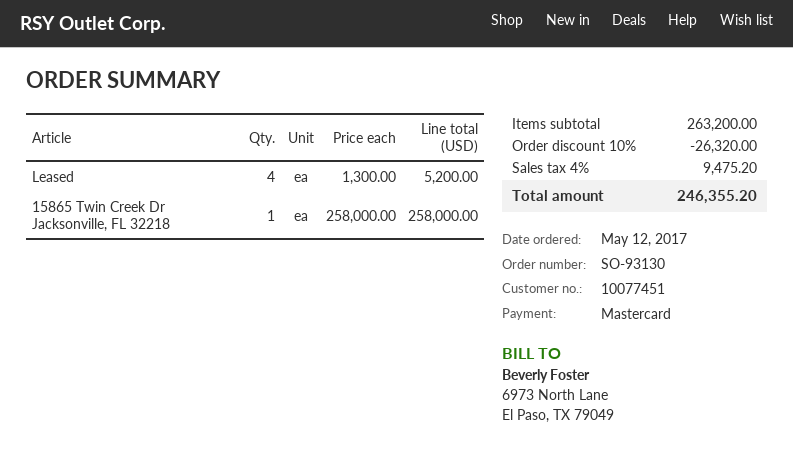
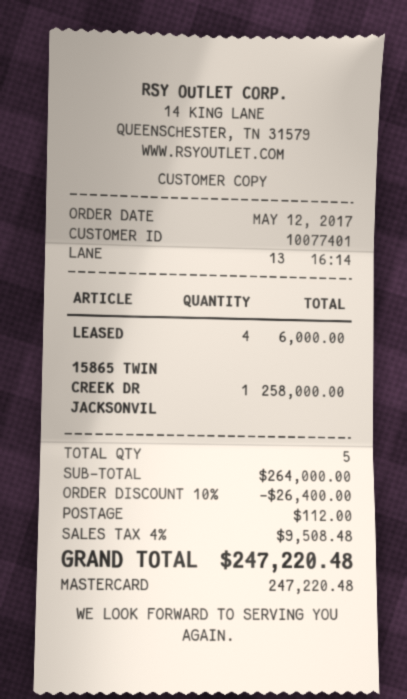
customer number: 10077451 -> 10077401
Leased: 4 for 5200.00 -> 4 for 6000.00
subtotal: 263200.00 -> 264000.00
discount: 10% = 26320.00 -> 10% = 26400.00
shipping: none -> 112.00
tax: 4% = 9475.20 -> 4% = 9508.48
total: 246355.20 -> 247220.48

